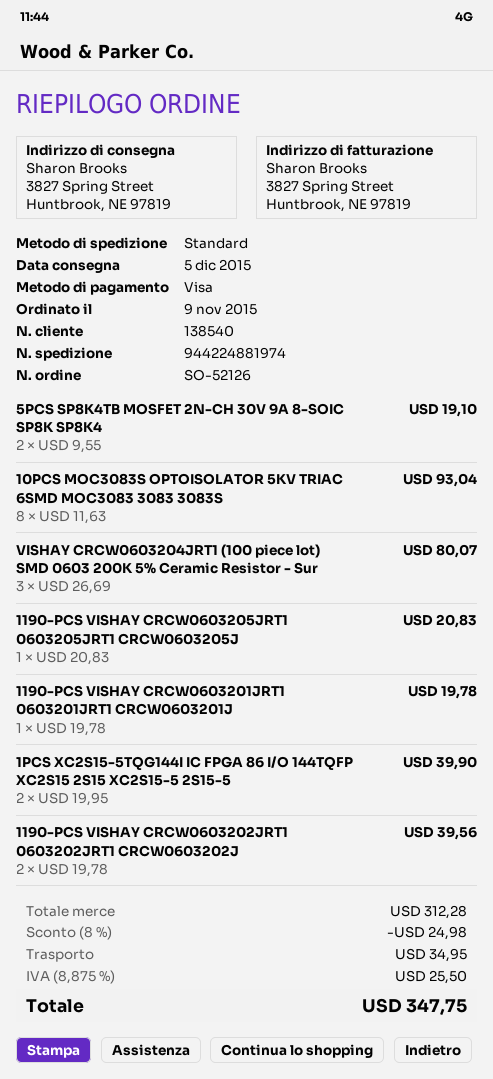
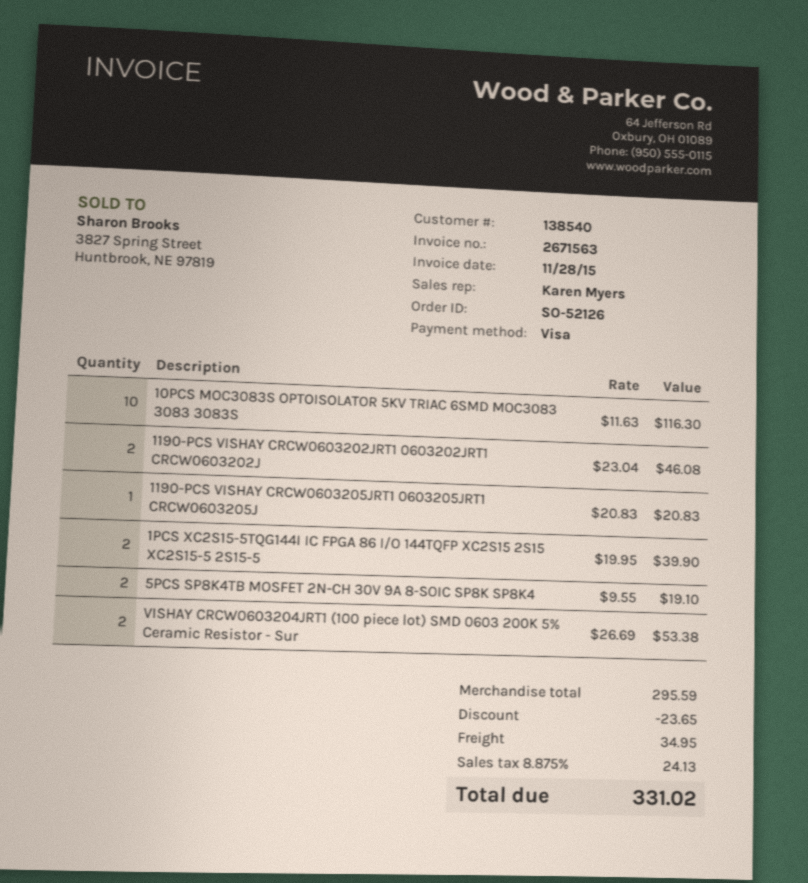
10PCS MOC3083S OPTOISOLATOR 5KV TRIAC 6SMD MOC3083 3083 3083S: 8 x 11.63 = 93.04 -> 10 x 11.63 = 116.30
VISHAY CRCW0603204JRT1 (100 piece lot) SMD 0603 200K 5% Ceramic Resistor - Sur: 3 x 26.69 = 80.07 -> 2 x 26.69 = 53.38
1190-PCS VISHAY CRCW0603201JRT1 0603201JRT1 CRCW0603201J: 1 x 19.78 = 19.78 -> none
1190-PCS VISHAY CRCW0603202JRT1 0603202JRT1 CRCW0603202J: 2 x 19.78 = 39.56 -> 2 x 23.04 = 46.08
subtotal: 312.28 -> 295.59
discount: 24.98 -> 23.65
tax: 8.875% = 25.50 -> 8.875% = 24.13
total: 347.75 -> 331.02

